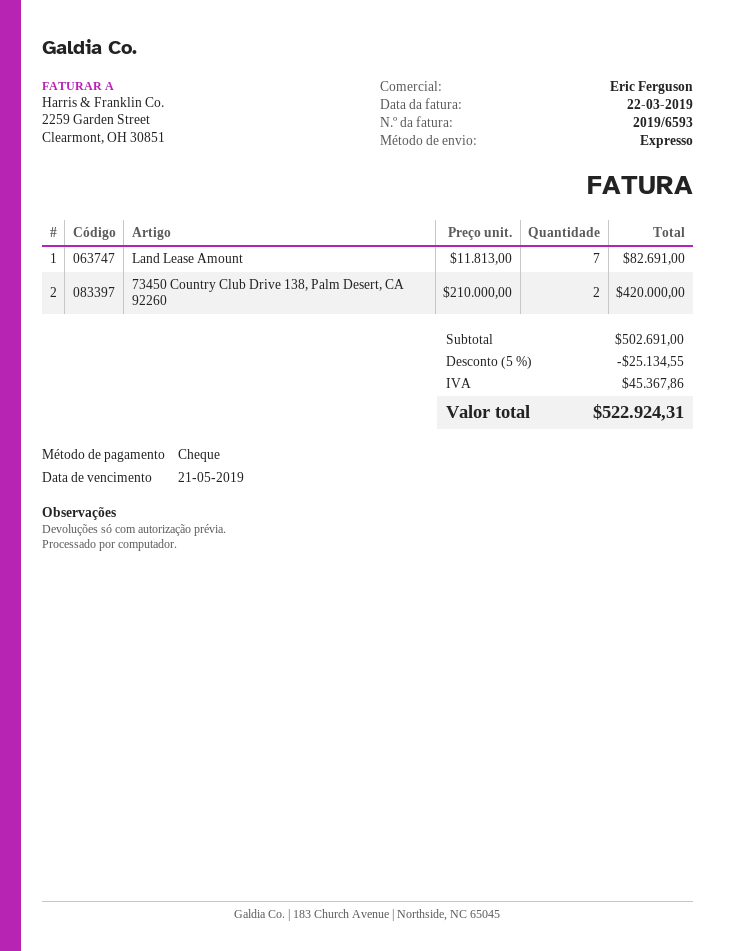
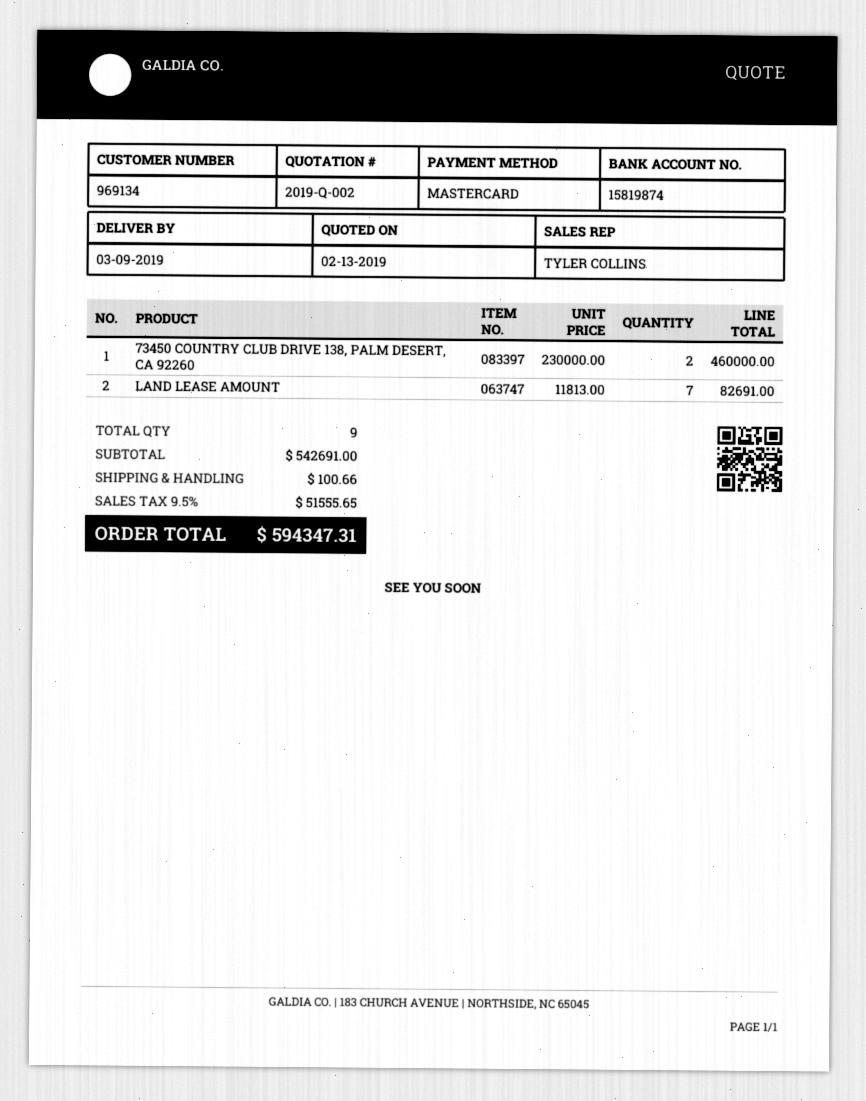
sales rep: Eric Ferguson -> TYLER COLLINS
payment method: cheque -> Mastercard
73450 Country Club Drive 138, Palm Desert, CA 92260: 2 x 210000.00 = 420000.00 -> 2 x 230000.00 = 460000.00
subtotal: 502691.00 -> 542691.00
discount: 5% = 25134.55 -> none
shipping: none -> 100.66
tax: 45367.86 -> 51555.65
total: 522924.31 -> 594347.31

